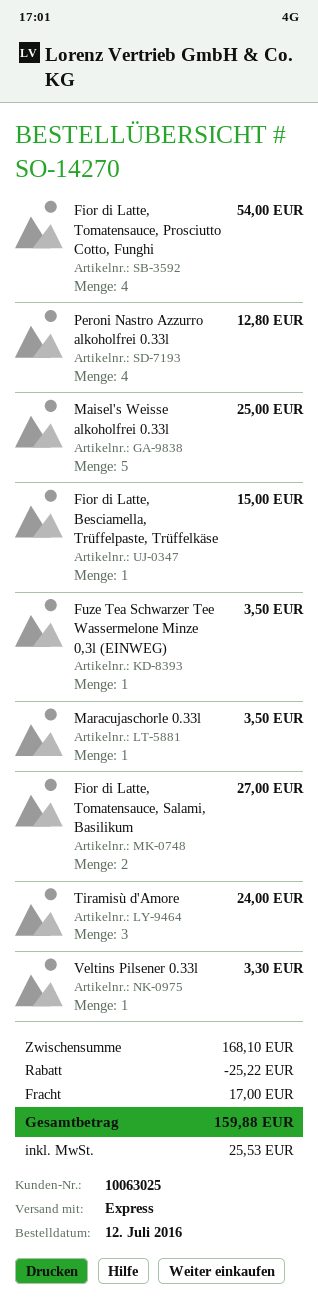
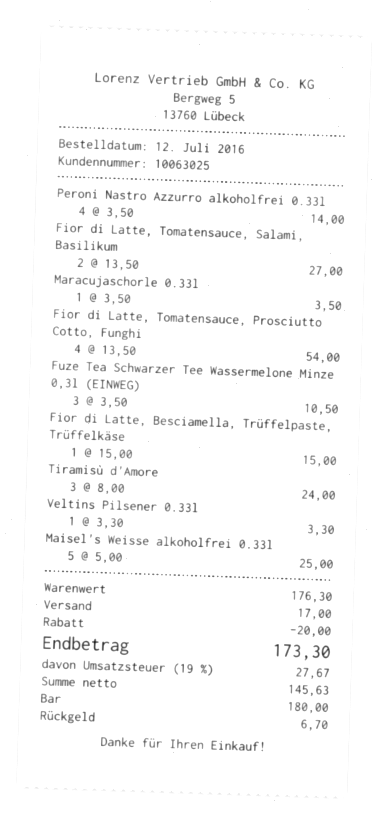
Peroni Nastro Azzurro alkoholfrei 0.33l: 4 for 12.80 -> 4 for 14.00
Fuze Tea Schwarzer Tee Wassermelone Minze 0,3l (EINWEG): 1 for 3.50 -> 3 for 10.50
subtotal: 168.10 -> 176.30
discount: 25.22 -> 20.00
tax: 25.53 -> 27.67
total: 159.88 -> 173.30

